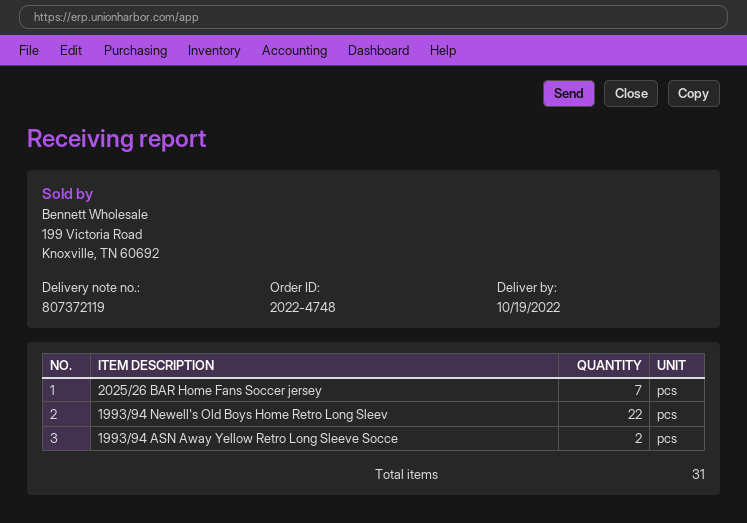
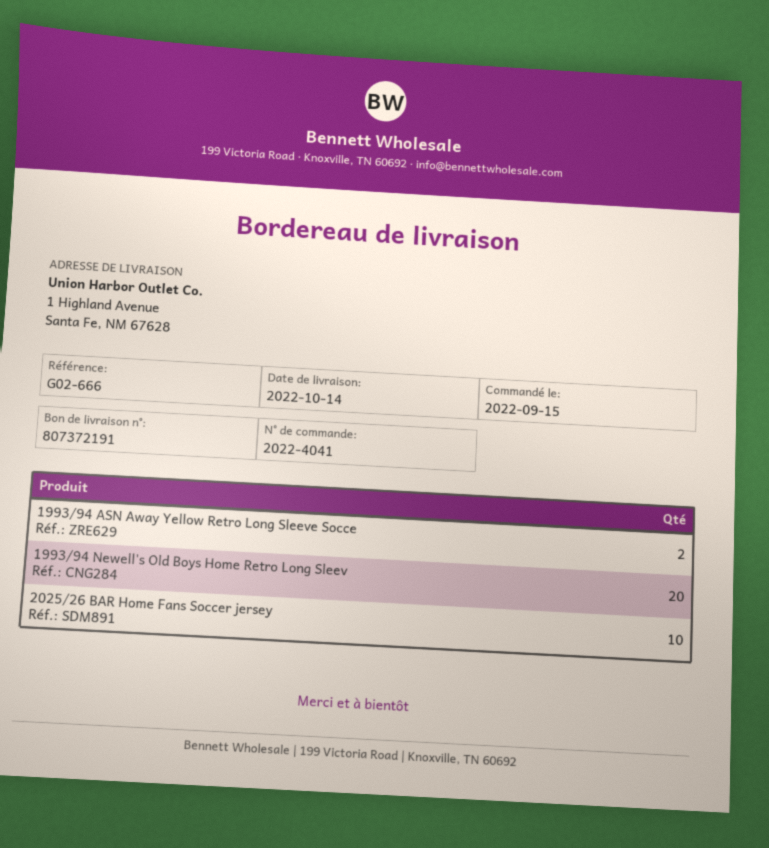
order number: 2022-4748 -> 2022-4041
delivery note number: 807372119 -> 807372191
delivery date: 2022-10-19 -> 2022-10-14
2025/26 BAR Home Fans Soccer jersey: 7 -> 10
1993/94 Newell's Old Boys Home Retro Long Sleev: 22 -> 20

